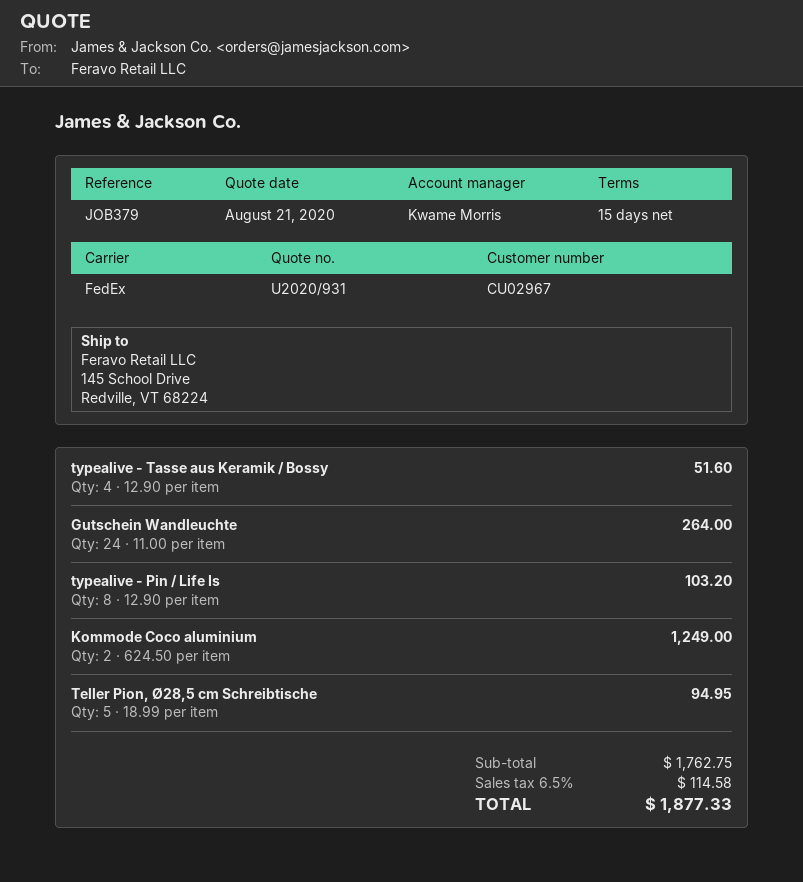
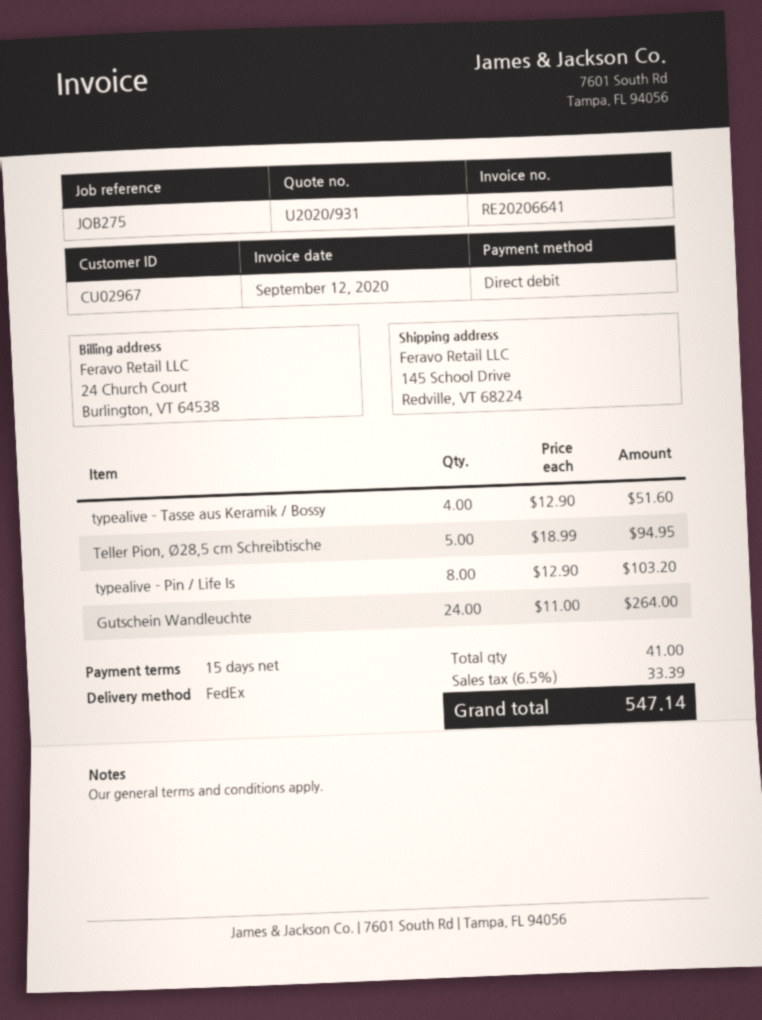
reference: JOB379 -> JOB275
Kommode Coco aluminium: 2 x 624.50 = 1249.00 -> none
tax: 6.5% = 114.58 -> 6.5% = 33.39
total: 1877.33 -> 547.14

